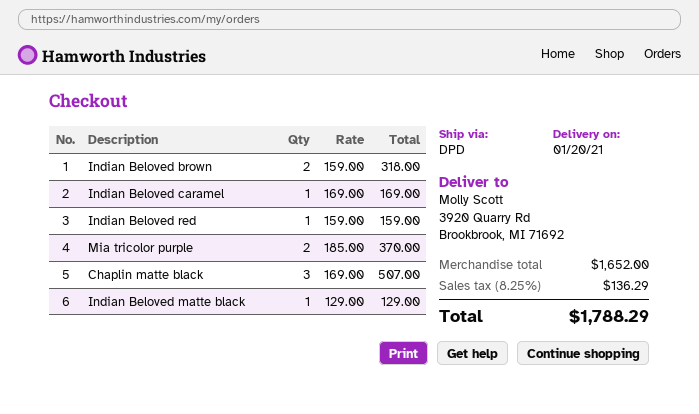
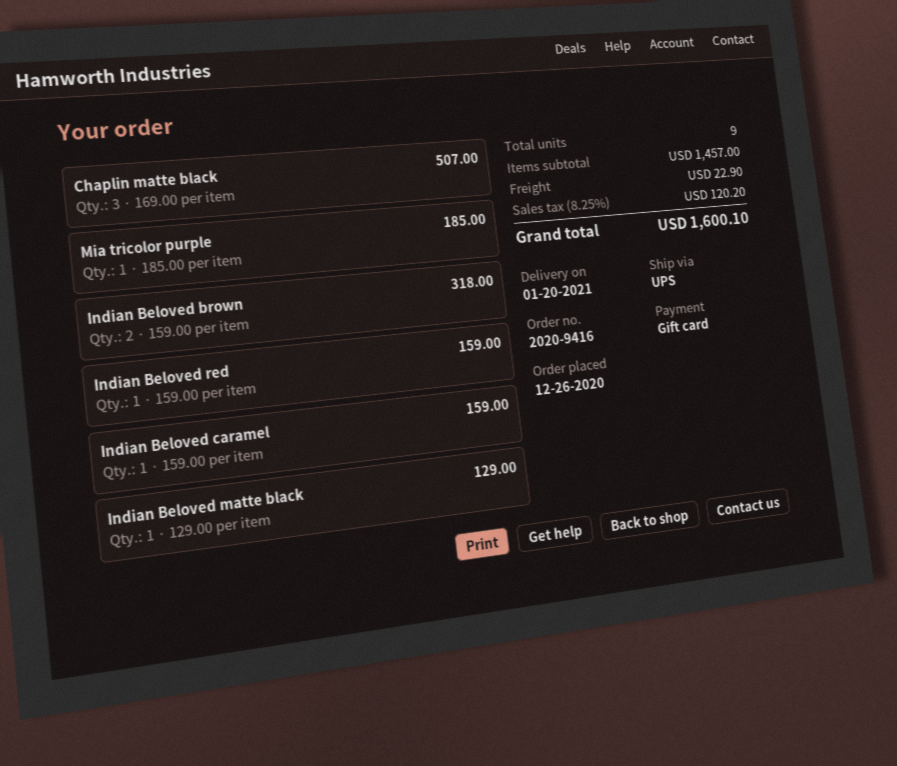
shipping method: DPD -> UPS
Indian Beloved caramel: 1 x 169.00 = 169.00 -> 1 x 159.00 = 159.00
Mia tricolor purple: 2 x 185.00 = 370.00 -> 1 x 185.00 = 185.00
subtotal: 1652.00 -> 1457.00
shipping: none -> 22.90
tax: 8.25% = 136.29 -> 8.25% = 120.20
total: 1788.29 -> 1600.10

